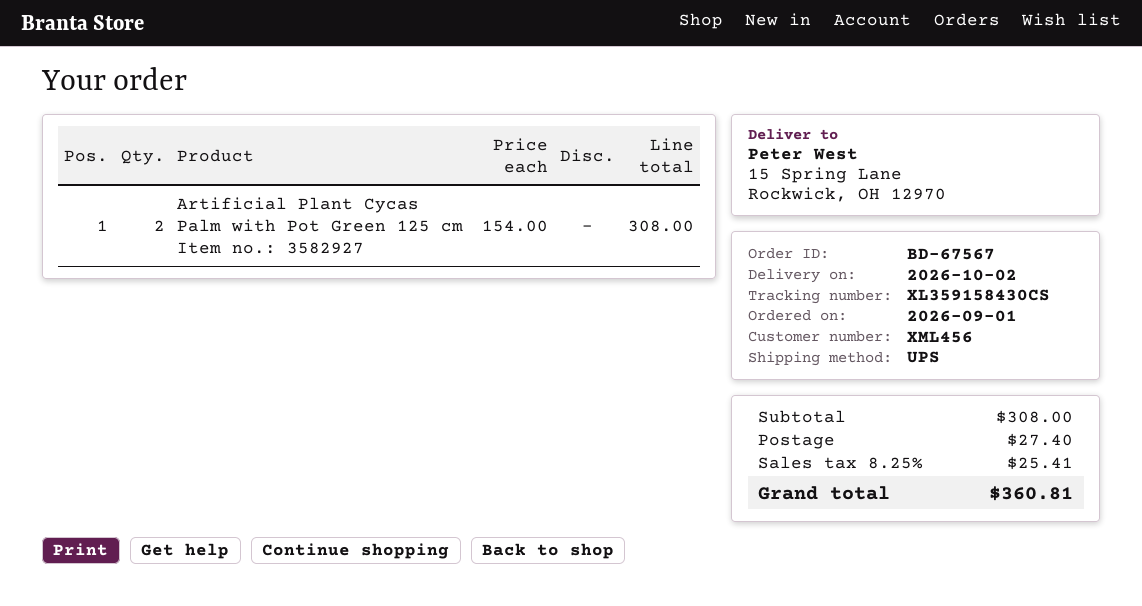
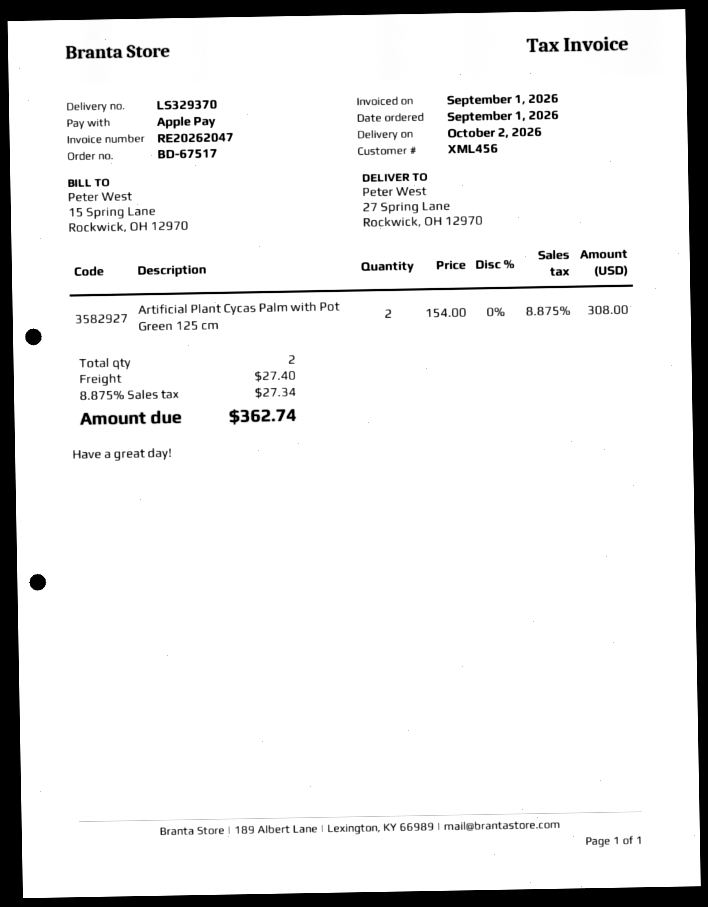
order number: BD-67567 -> BD-67517
ship to: 15 Spring Lane, Rockwick, OH 12970 -> 27 Spring Lane, Rockwick, OH 12970
tax: 8.25% = 25.41 -> 8.875% = 27.34
total: 360.81 -> 362.74

